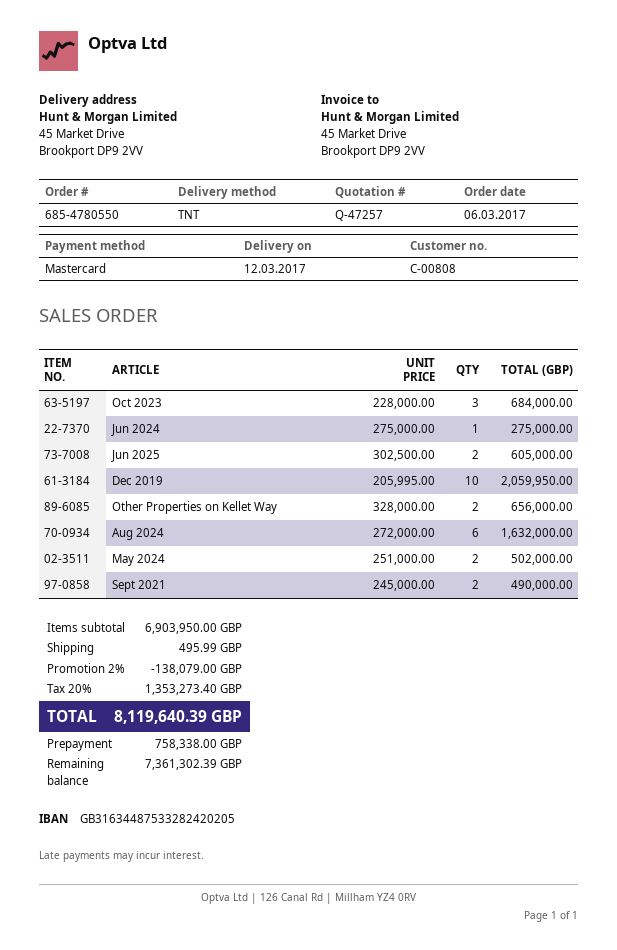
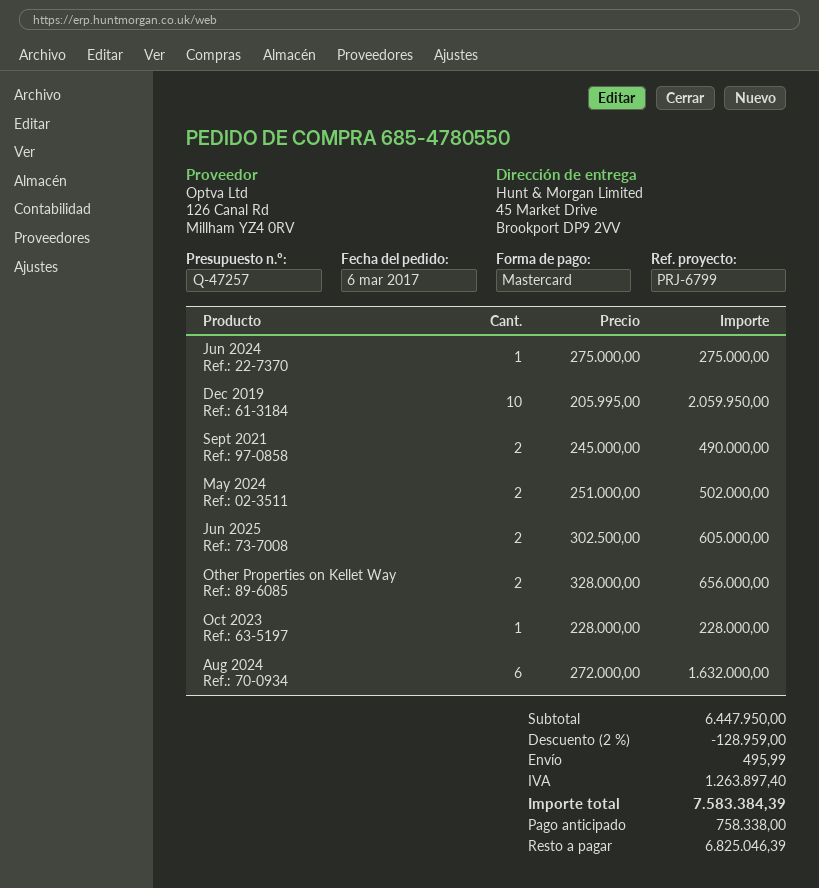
Oct 2023: 3 x 228000.00 = 684000.00 -> 1 x 228000.00 = 228000.00
subtotal: 6903950.00 -> 6447950.00
discount: 2% = 138079.00 -> 2% = 128959.00
tax: 1353273.40 -> 1263897.40
total: 8119640.39 -> 7583384.39
balance: 7361302.39 -> 6825046.39

